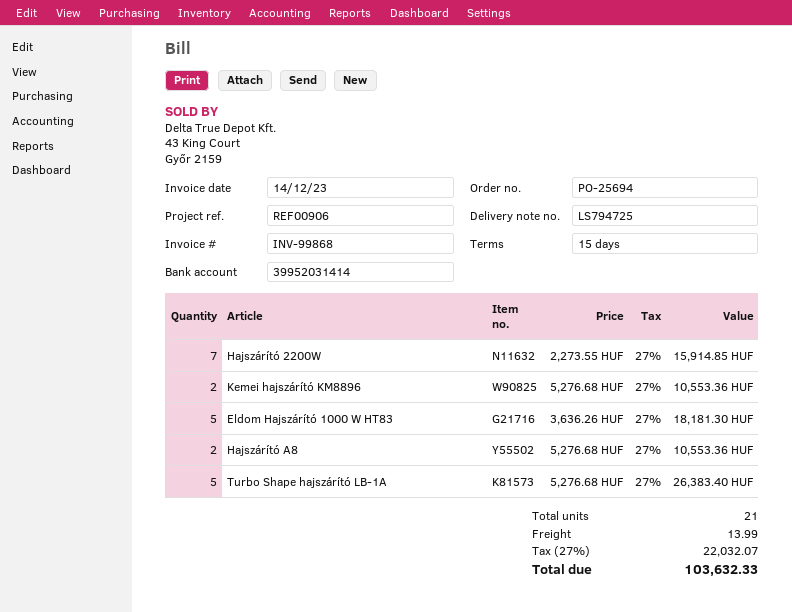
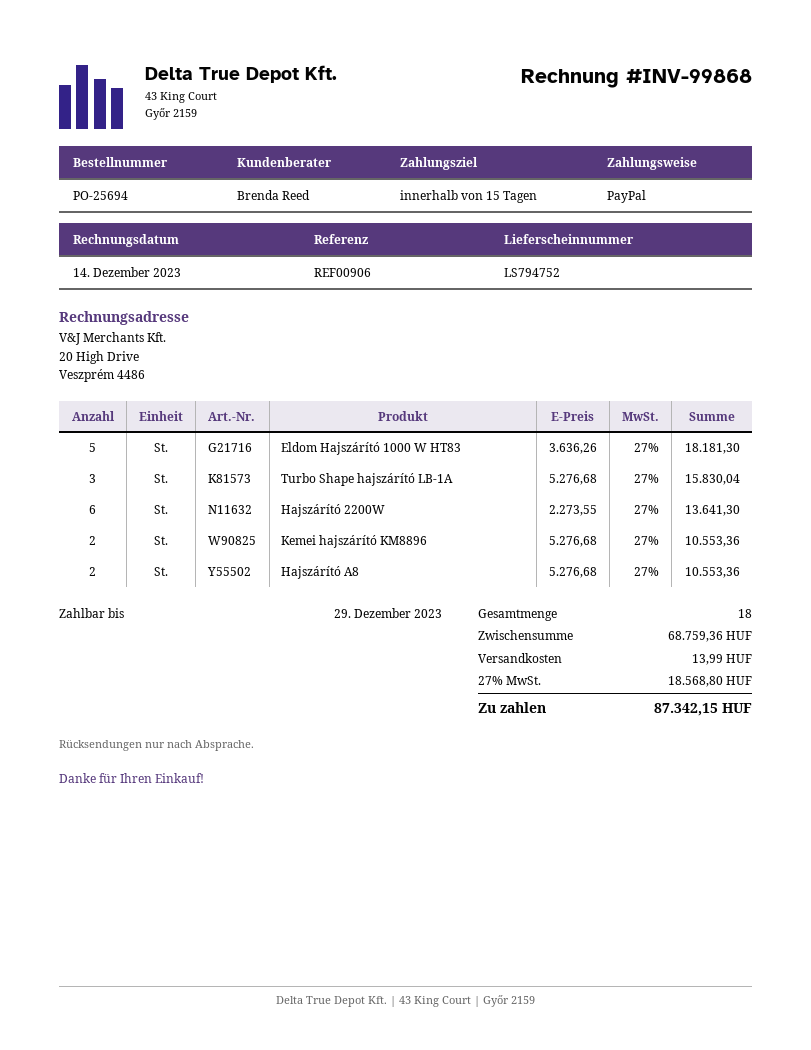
delivery note number: LS794725 -> LS794752
Hajszárító 2200W: 7 x 2273.55 = 15914.85 -> 6 x 2273.55 = 13641.30
Turbo Shape hajszárító LB-1A: 5 x 5276.68 = 26383.40 -> 3 x 5276.68 = 15830.04
total quantity: 21 -> 18
tax: 27% = 22032.07 -> 27% = 18568.80
total: 103632.33 -> 87342.15

